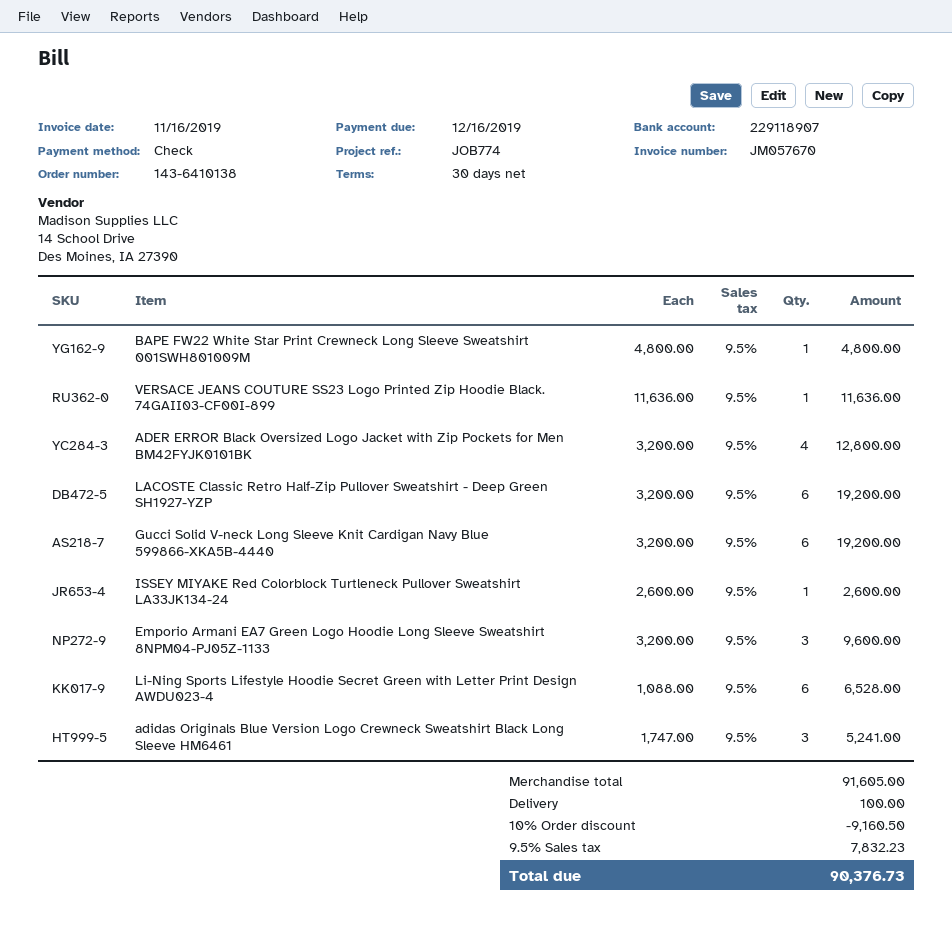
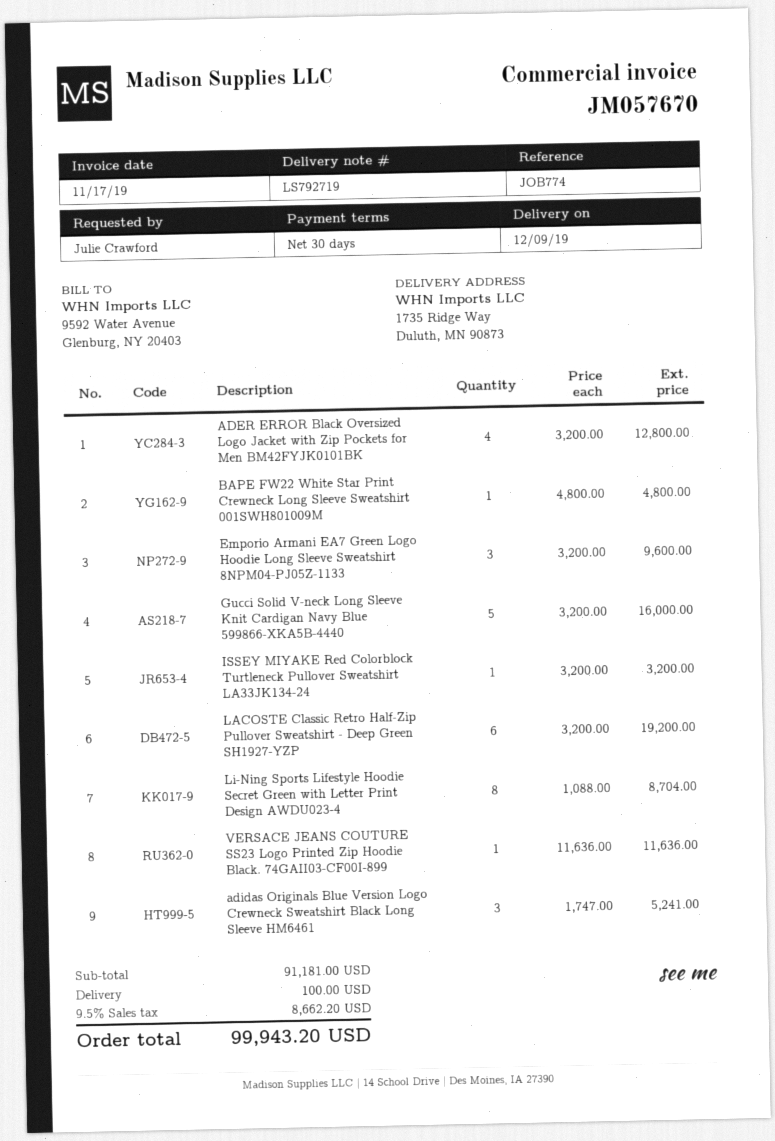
invoice date: 2019-11-16 -> 2019-11-17
Gucci Solid V-neck Long Sleeve Knit Cardigan Navy Blue 599866-XKA5B-4440: 6 x 3200.00 = 19200.00 -> 5 x 3200.00 = 16000.00
ISSEY MIYAKE Red Colorblock Turtleneck Pullover Sweatshirt LA33JK134-24: 1 x 2600.00 = 2600.00 -> 1 x 3200.00 = 3200.00
Li-Ning Sports Lifestyle Hoodie Secret Green with Letter Print Design AWDU023-4: 6 x 1088.00 = 6528.00 -> 8 x 1088.00 = 8704.00
subtotal: 91605.00 -> 91181.00
discount: 10% = 9160.50 -> none
tax: 9.5% = 7832.23 -> 9.5% = 8662.20
total: 90376.73 -> 99943.20

